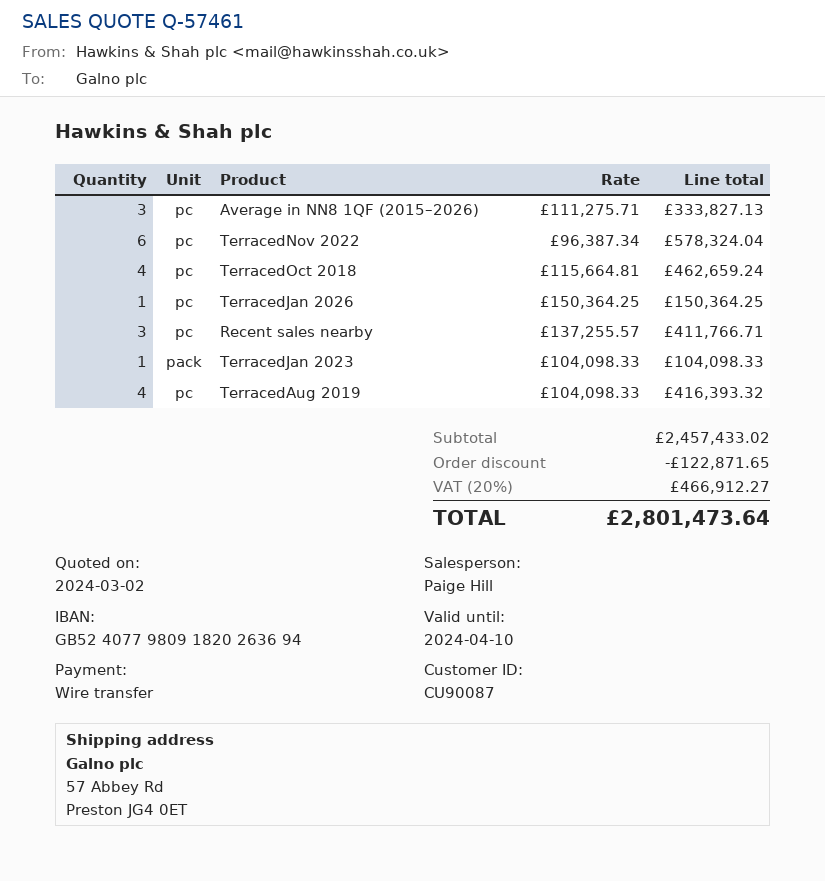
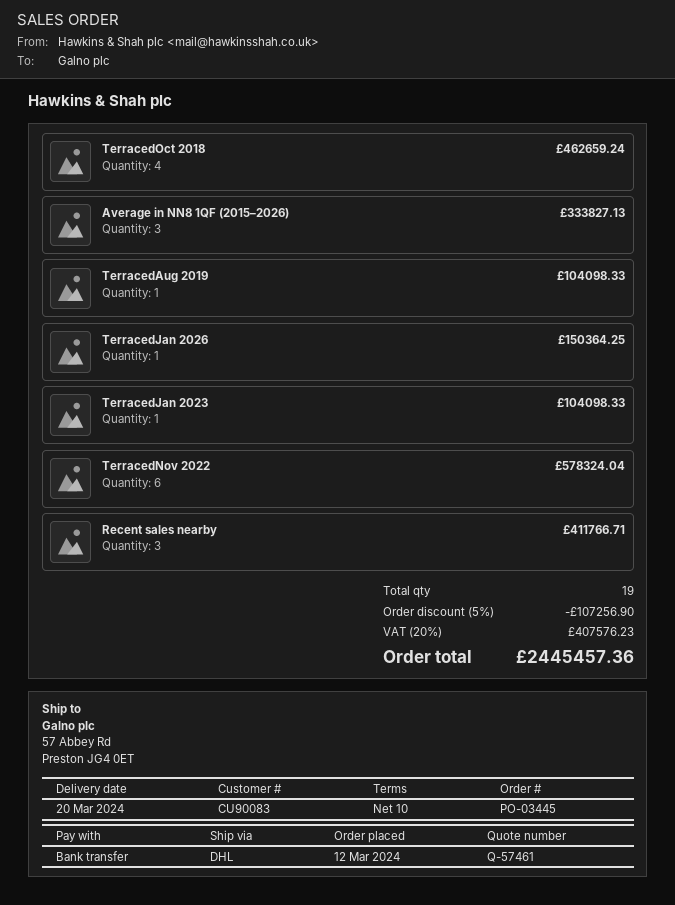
customer number: CU90087 -> CU90083
TerracedAug 2019: 4 for 416393.32 -> 1 for 104098.33
discount: 122871.65 -> 107256.90
tax: 20% = 466912.27 -> 20% = 407576.23
total: 2801473.64 -> 2445457.36

